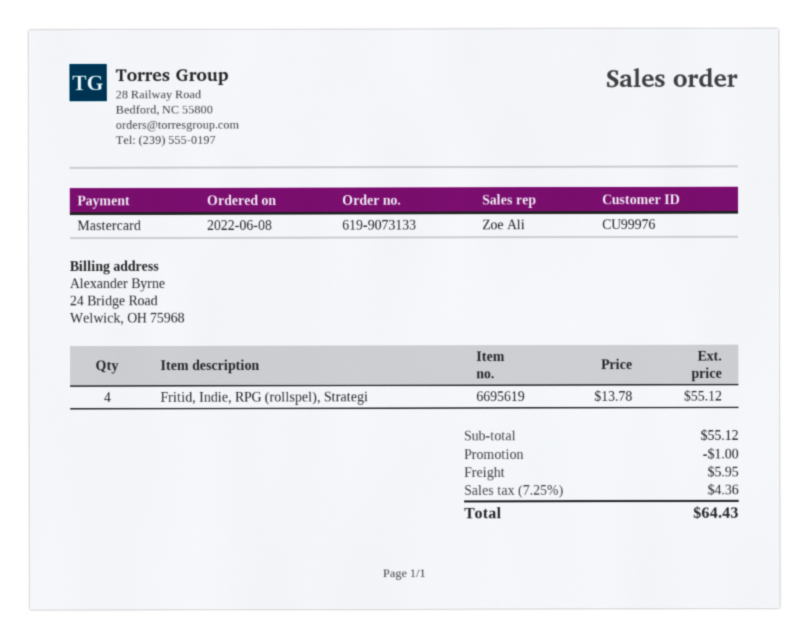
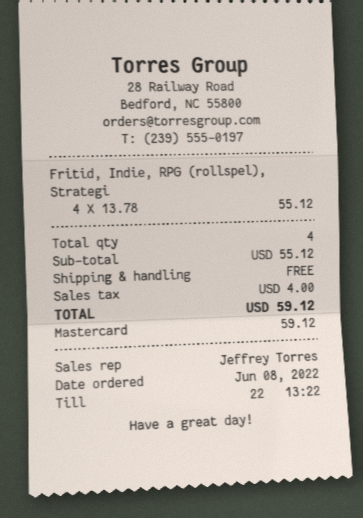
sales rep: Zoe Ali -> Jeffrey Torres
discount: 1.00 -> none
shipping: 5.95 -> 0.00
tax: 4.36 -> 4.00
total: 64.43 -> 59.12

